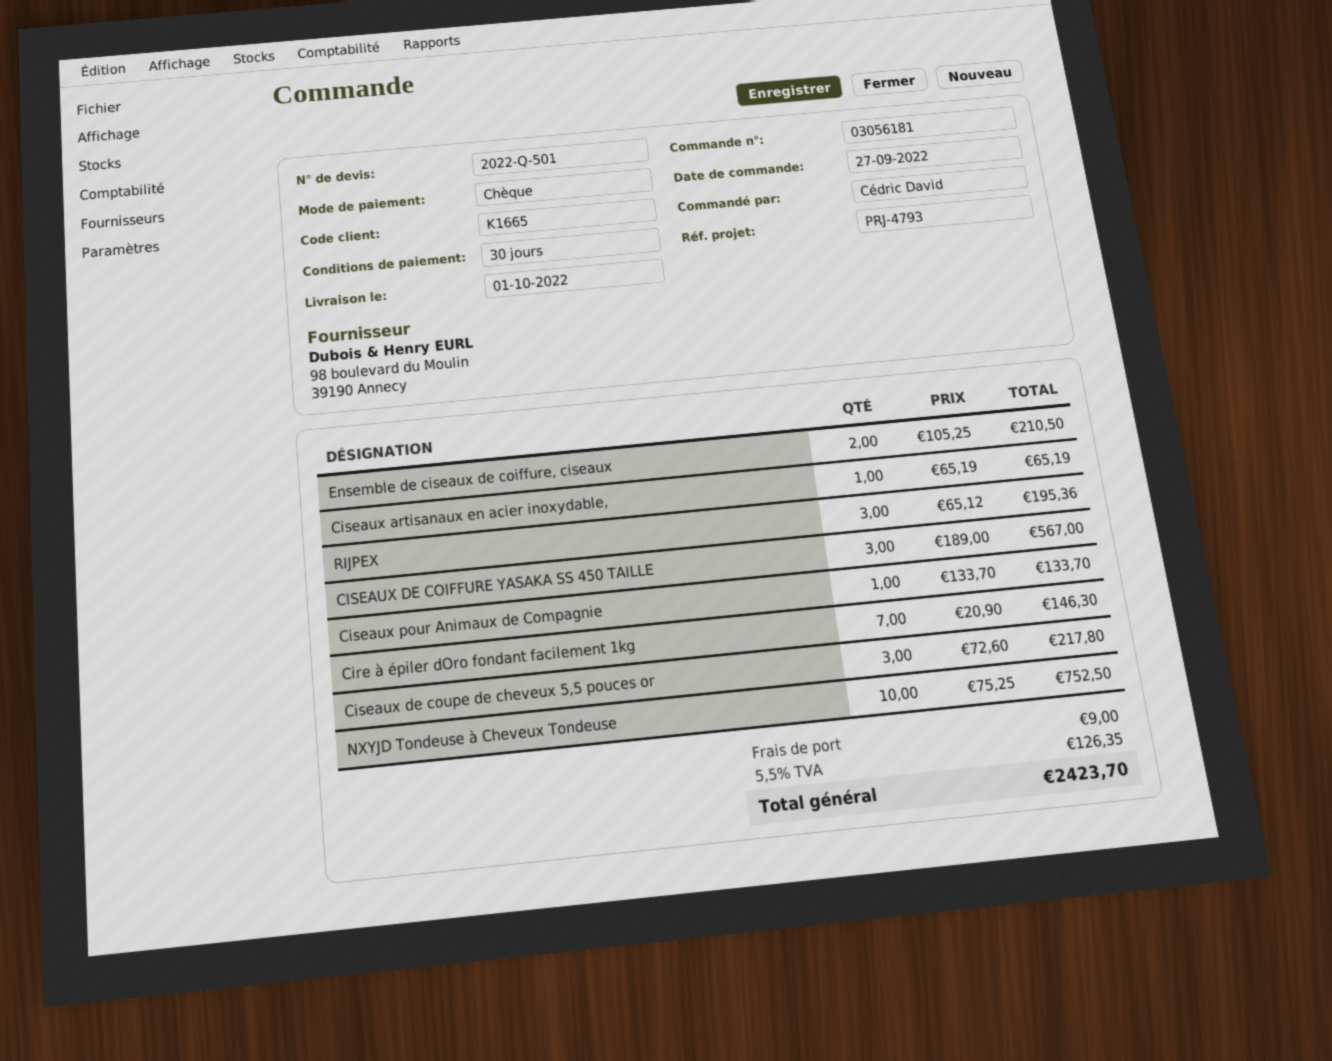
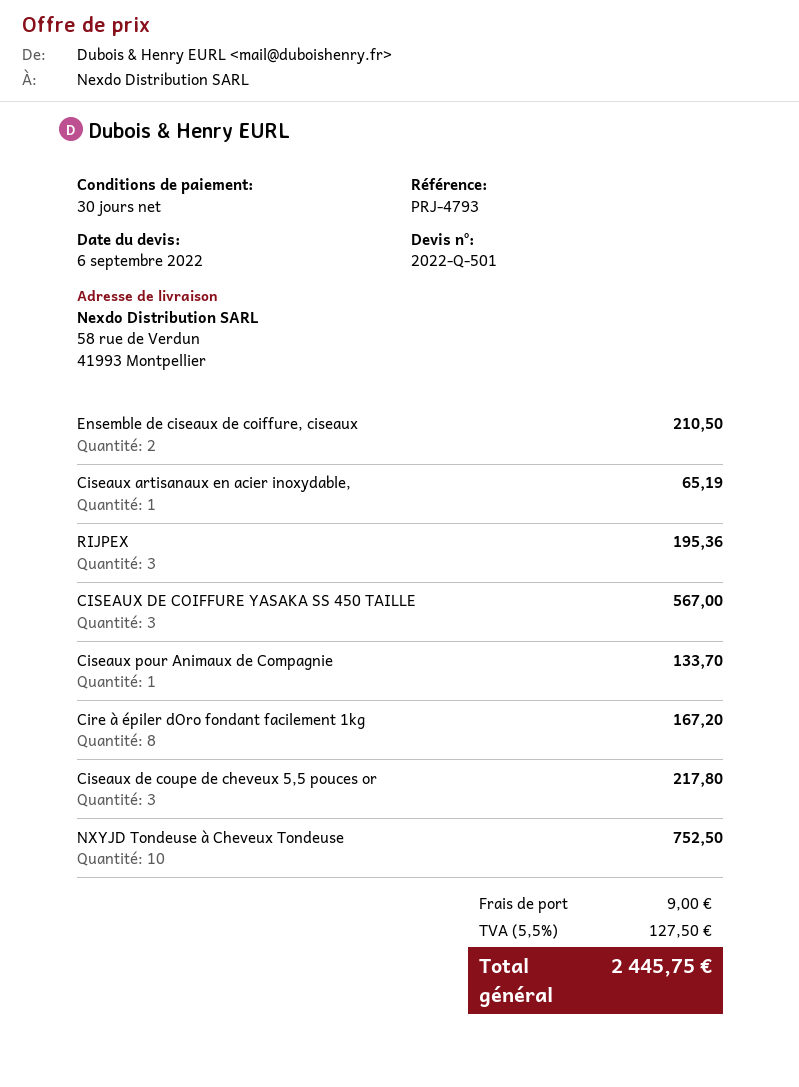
Cire à épiler dOro fondant facilement 1kg: 7 for 146.30 -> 8 for 167.20
tax: 5.5% = 126.35 -> 5.5% = 127.50
total: 2423.70 -> 2445.75

